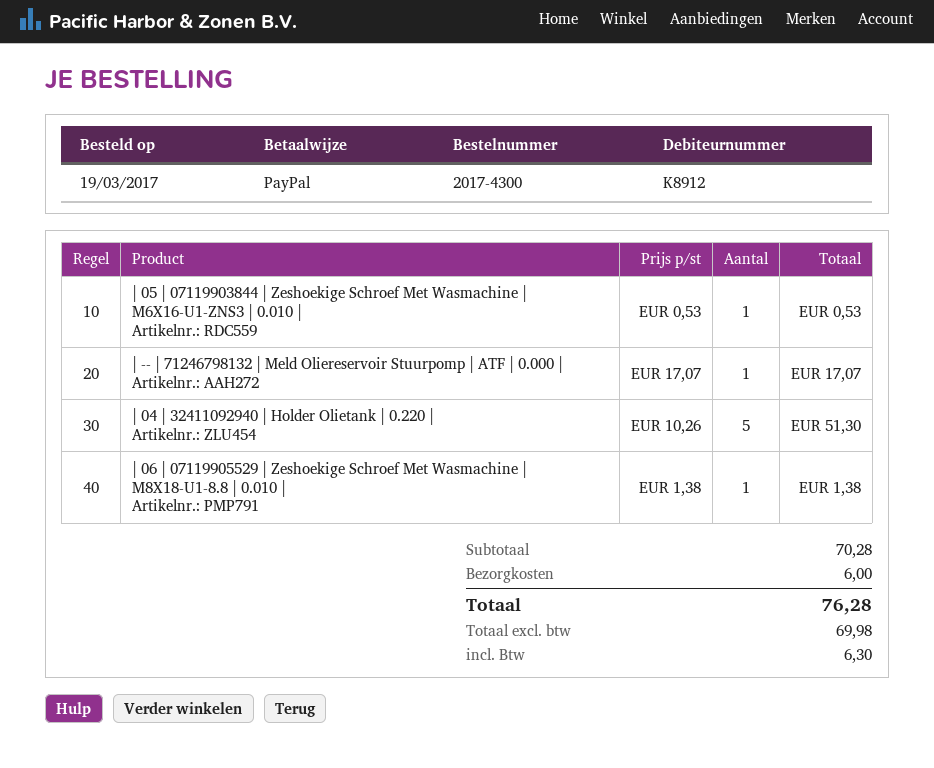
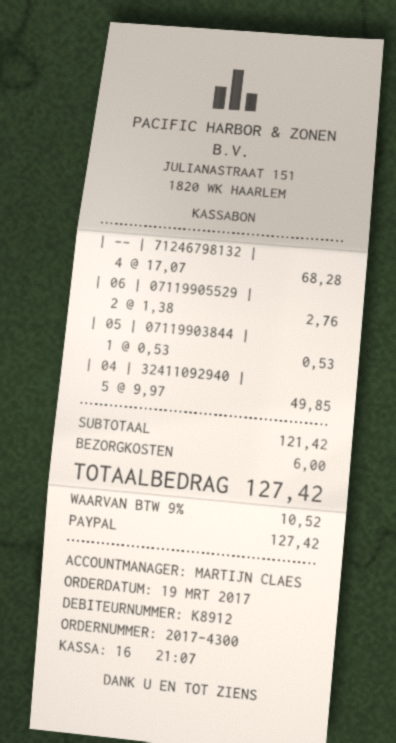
| -- | 71246798132 | Meld Oliereservoir Stuurpomp | ATF | 0.000 |: 1 x 17.07 = 17.07 -> 4 x 17.07 = 68.28
| 04 | 32411092940 | Holder Olietank | 0.220 |: 5 x 10.26 = 51.30 -> 5 x 9.97 = 49.85
| 06 | 07119905529 | Zeshoekige Schroef Met Wasmachine | M8X18-U1-8.8 | 0.010 |: 1 x 1.38 = 1.38 -> 2 x 1.38 = 2.76
subtotal: 70.28 -> 121.42
tax: 6.30 -> 10.52
total: 76.28 -> 127.42

